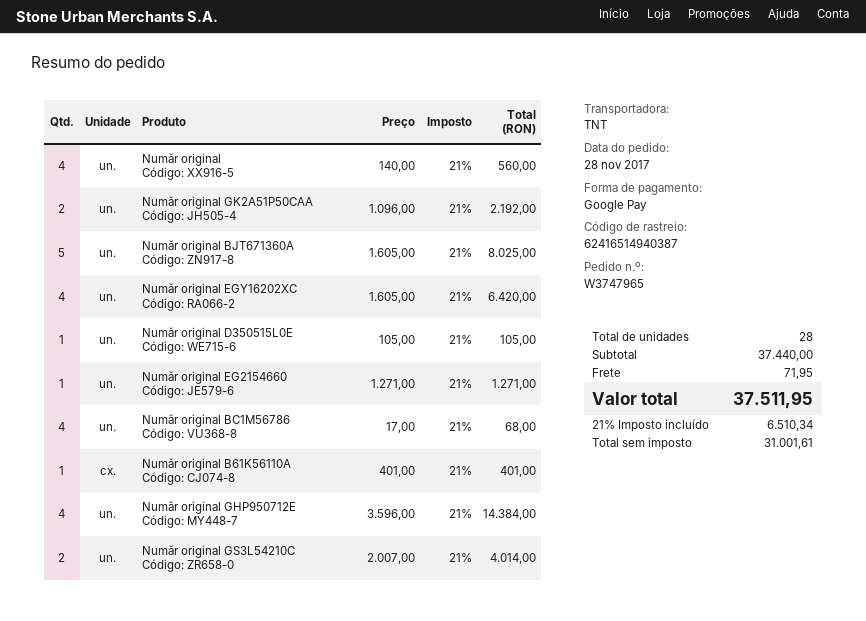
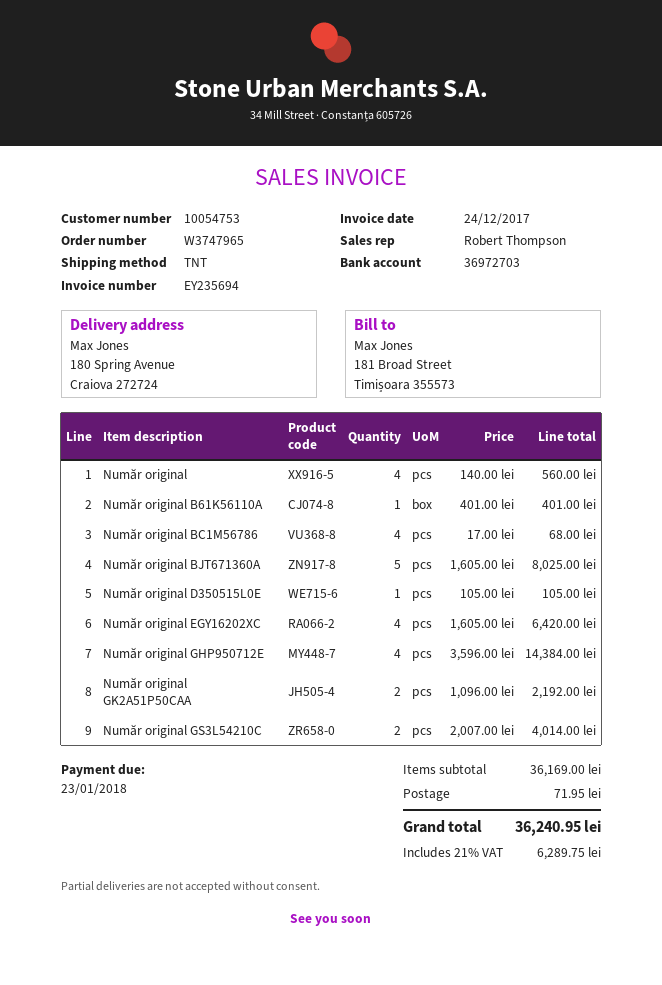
Număr original EG2154660: 1 x 1271.00 = 1271.00 -> none
subtotal: 37440.00 -> 36169.00
tax: 21% = 6510.34 -> 21% = 6289.75
total: 37511.95 -> 36240.95

